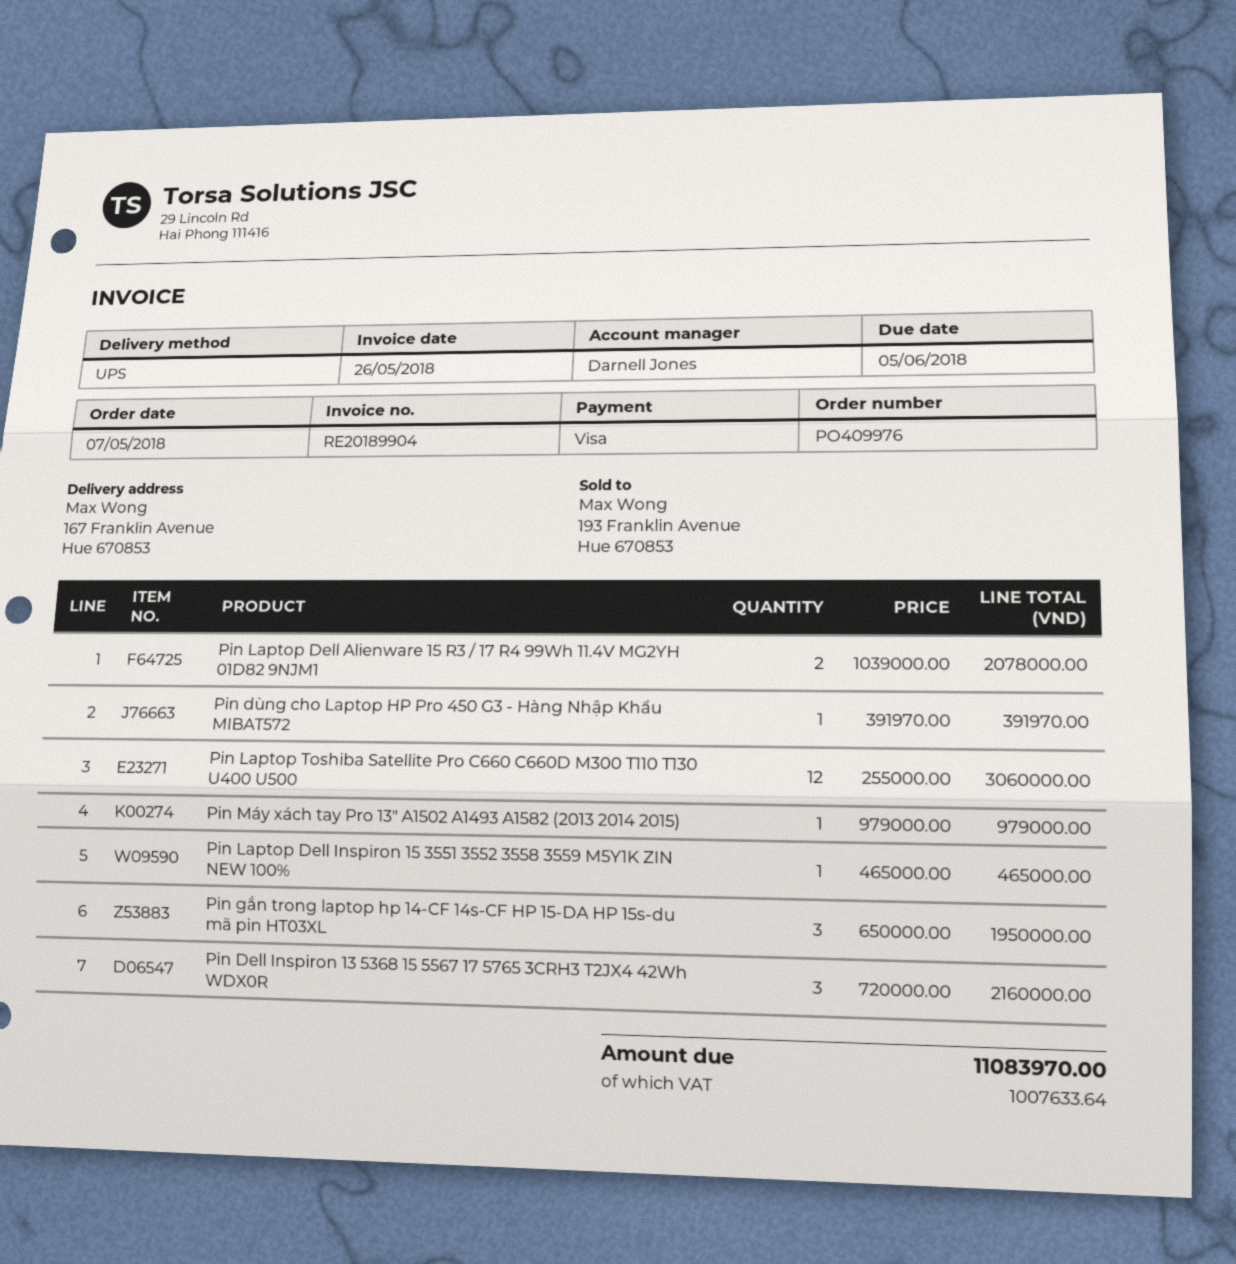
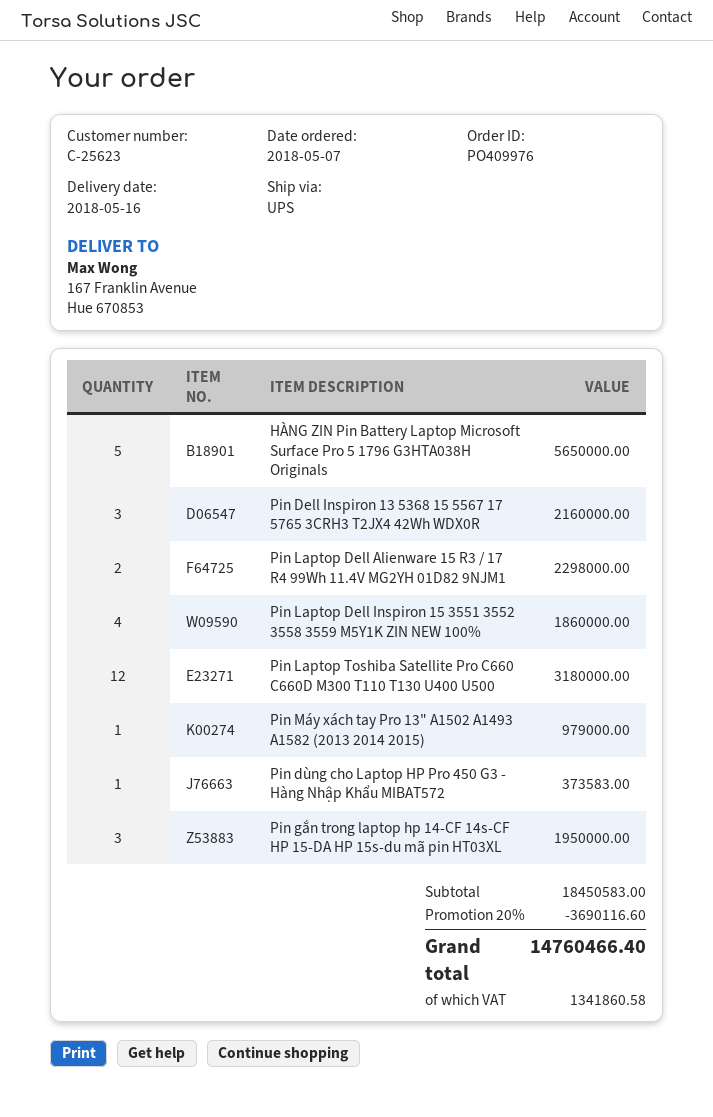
Pin Laptop Dell Alienware 15 R3 / 17 R4 99Wh 11.4V MG2YH 01D82 9NJM1: 2 for 2078000.00 -> 2 for 2298000.00
Pin dùng cho Laptop HP Pro 450 G3 - Hàng Nhập Khẩu MIBAT572: 1 for 391970.00 -> 1 for 373583.00
Pin Laptop Toshiba Satellite Pro C660 C660D M300 T110 T130 U400 U500: 12 for 3060000.00 -> 12 for 3180000.00
Pin Laptop Dell Inspiron 15 3551 3552 3558 3559 M5Y1K ZIN NEW 100%: 1 for 465000.00 -> 4 for 1860000.00
HÀNG ZIN Pin Battery Laptop Microsoft Surface Pro 5 1796 G3HTA038H Originals: none -> 5 for 5650000.00
discount: none -> 20% = 3690116.60
tax: 1007633.64 -> 1341860.58
total: 11083970.00 -> 14760466.40

